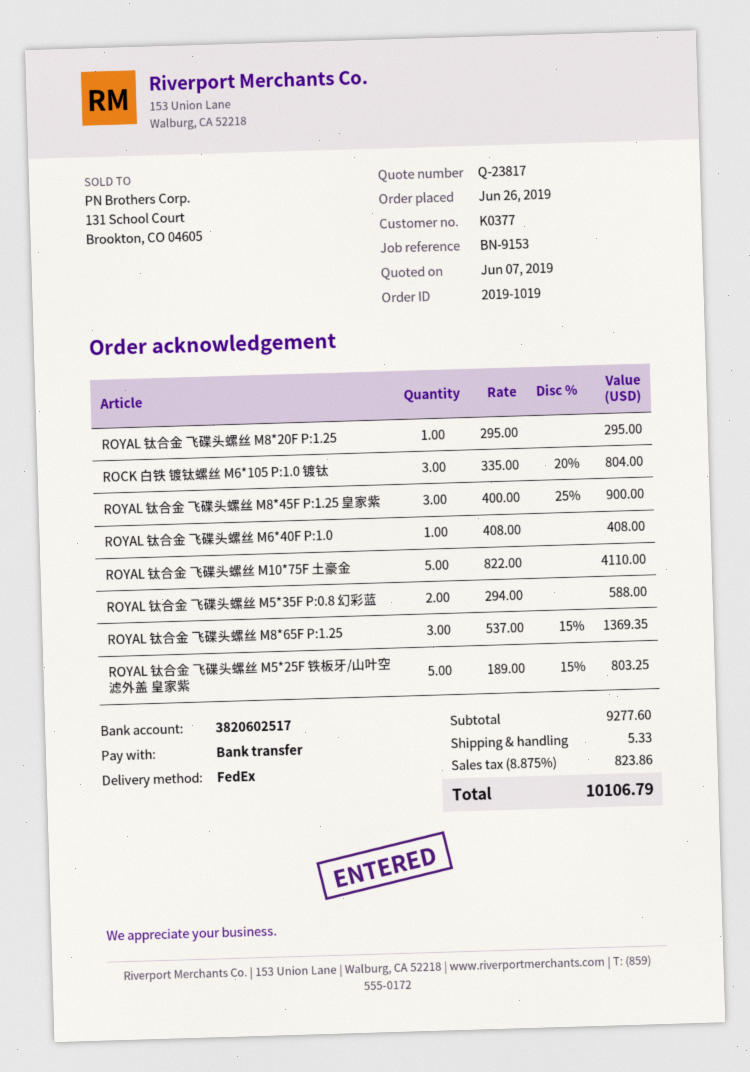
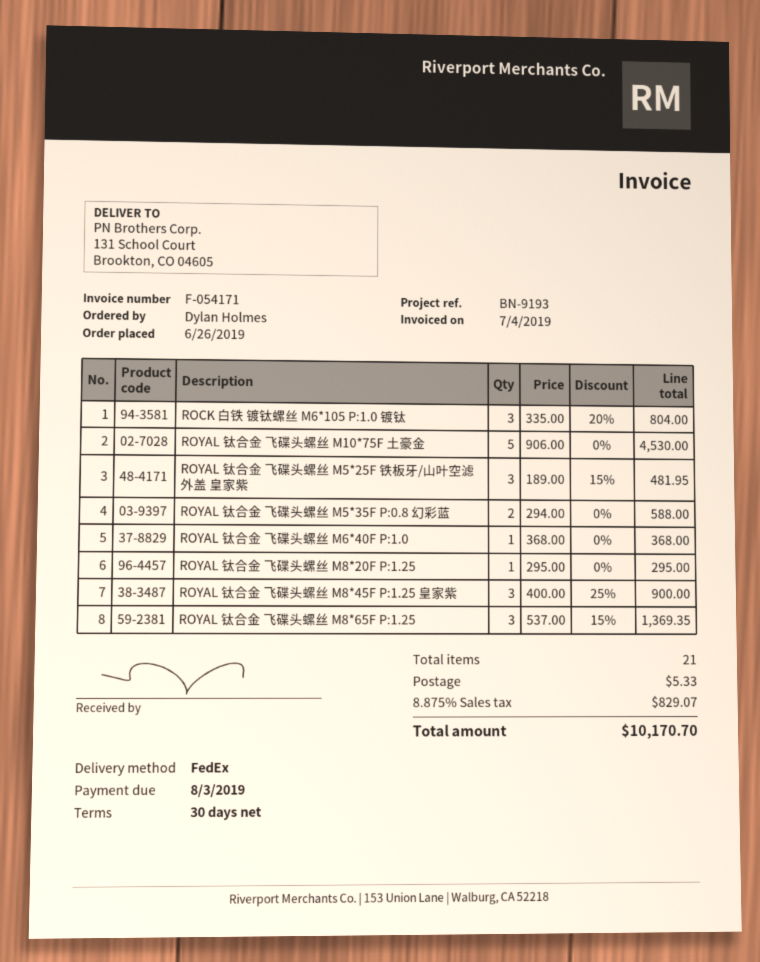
reference: BN-9153 -> BN-9193
ROYAL 钛合金 飞碟头螺丝 M6*40F P:1.0: 1 x 408.00 = 408.00 -> 1 x 368.00 = 368.00
ROYAL 钛合金 飞碟头螺丝 M10*75F 土豪金: 5 x 822.00 = 4110.00 -> 5 x 906.00 = 4530.00
ROYAL 钛合金 飞碟头螺丝 M5*25F 铁板牙/山叶空滤外盖 皇家紫: 5 x 189.00 - 15% = 803.25 -> 3 x 189.00 - 15% = 481.95
tax: 8.875% = 823.86 -> 8.875% = 829.07
total: 10106.79 -> 10170.70

